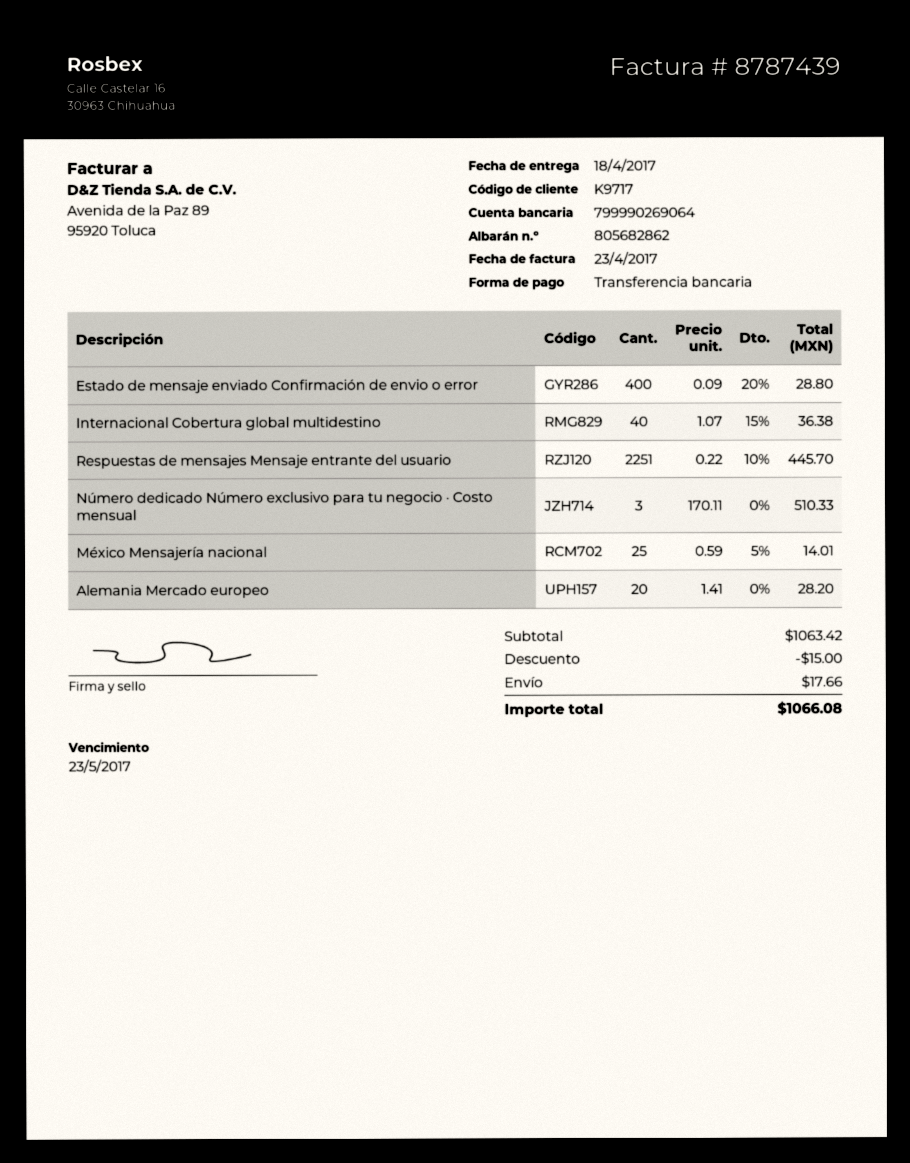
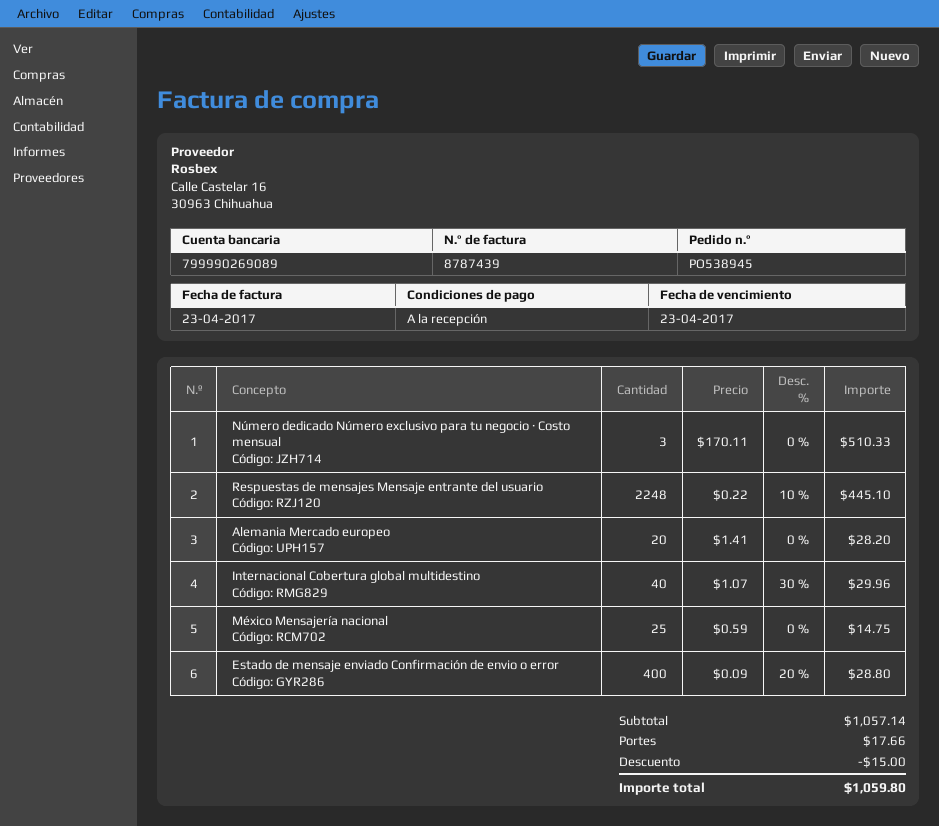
due date: 2017-05-23 -> 2017-04-23
bank account: 799990269064 -> 799990269089
Internacional Cobertura global multidestino: 40 x 1.07 - 15% = 36.38 -> 40 x 1.07 - 30% = 29.96
Respuestas de mensajes Mensaje entrante del usuario: 2251 x 0.22 - 10% = 445.70 -> 2248 x 0.22 - 10% = 445.10
México Mensajería nacional: 25 x 0.59 - 5% = 14.01 -> 25 x 0.59 = 14.75
subtotal: 1063.42 -> 1057.14
total: 1066.08 -> 1059.80

